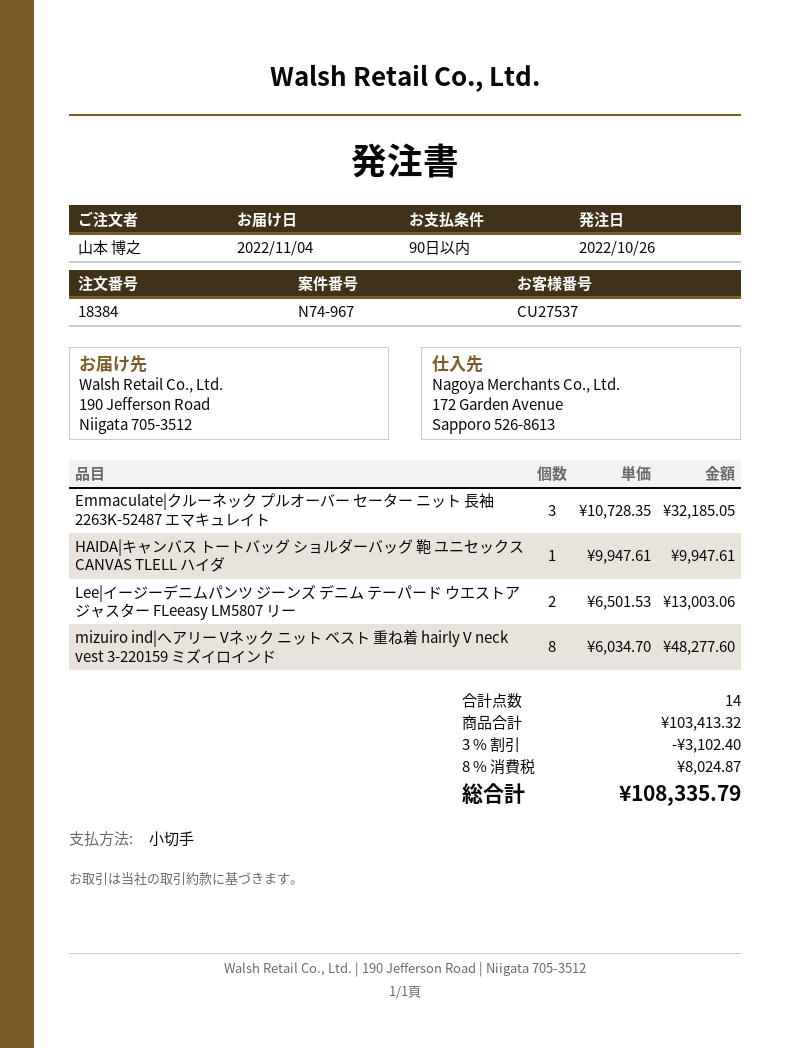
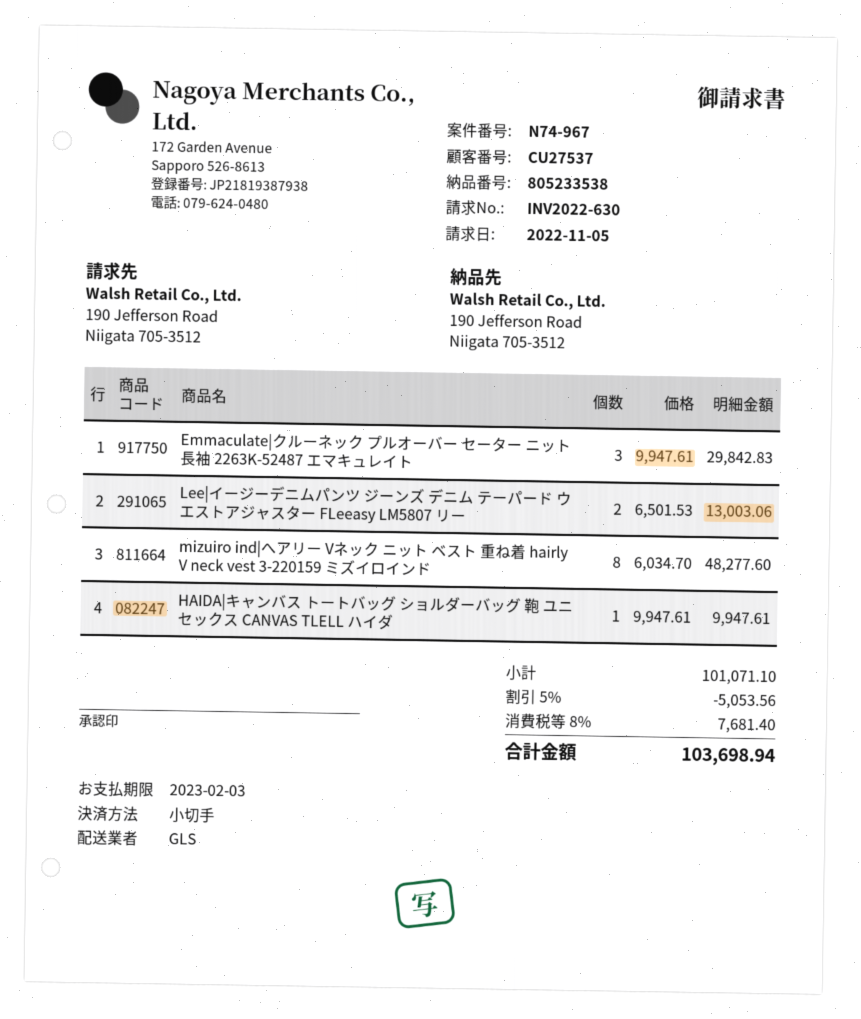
Emmaculate|クルーネック プルオーバー セーター ニット 長袖 2263K-52487 エマキュレイト: 3 x 10728.35 = 32185.05 -> 3 x 9947.61 = 29842.83
subtotal: 103413.32 -> 101071.10
discount: 3% = 3102.40 -> 5% = 5053.56
tax: 8% = 8024.87 -> 8% = 7681.40
total: 108335.79 -> 103698.94

